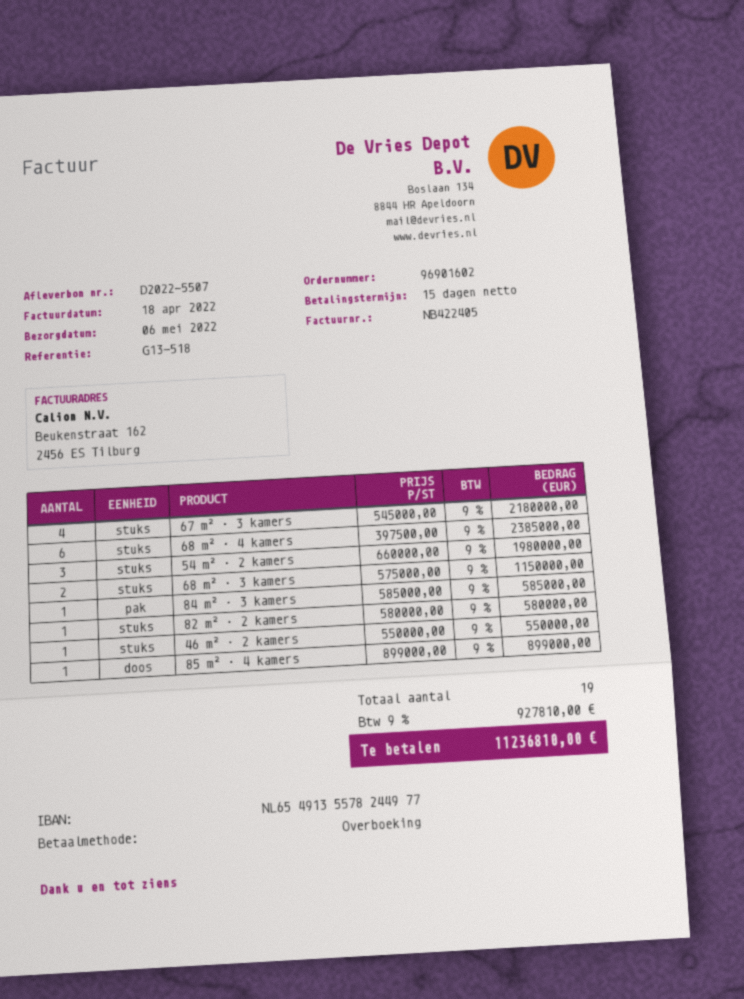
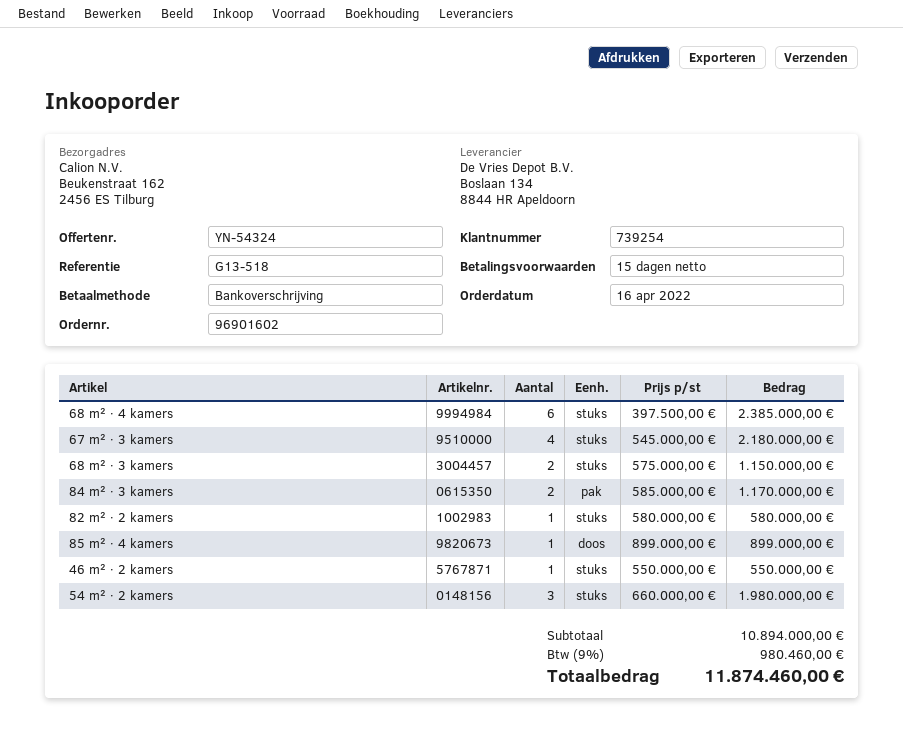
84 m² · 3 kamers: 1 x 585000.00 = 585000.00 -> 2 x 585000.00 = 1170000.00
tax: 9% = 927810.00 -> 9% = 980460.00
total: 11236810.00 -> 11874460.00

